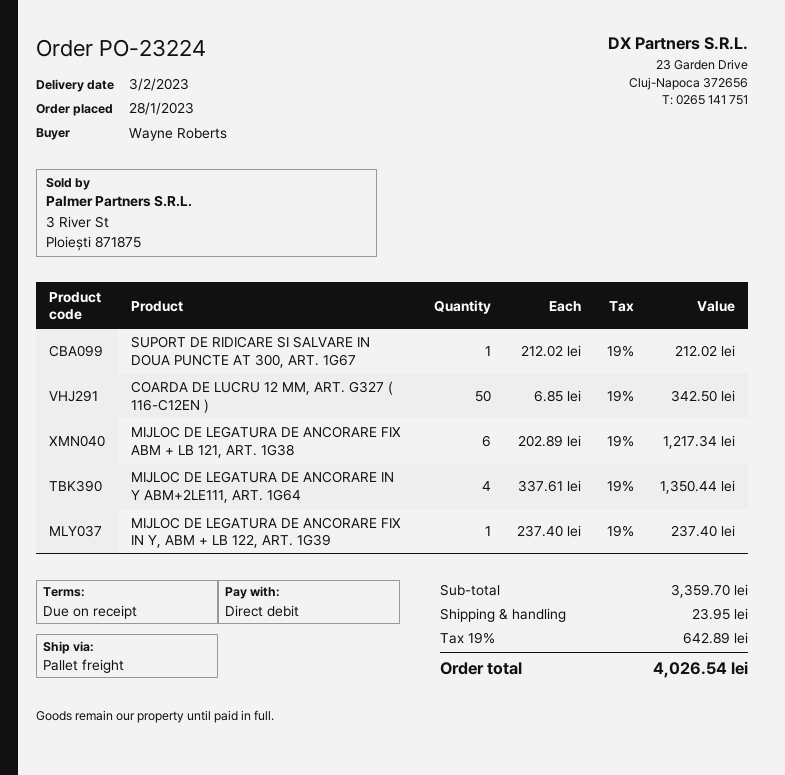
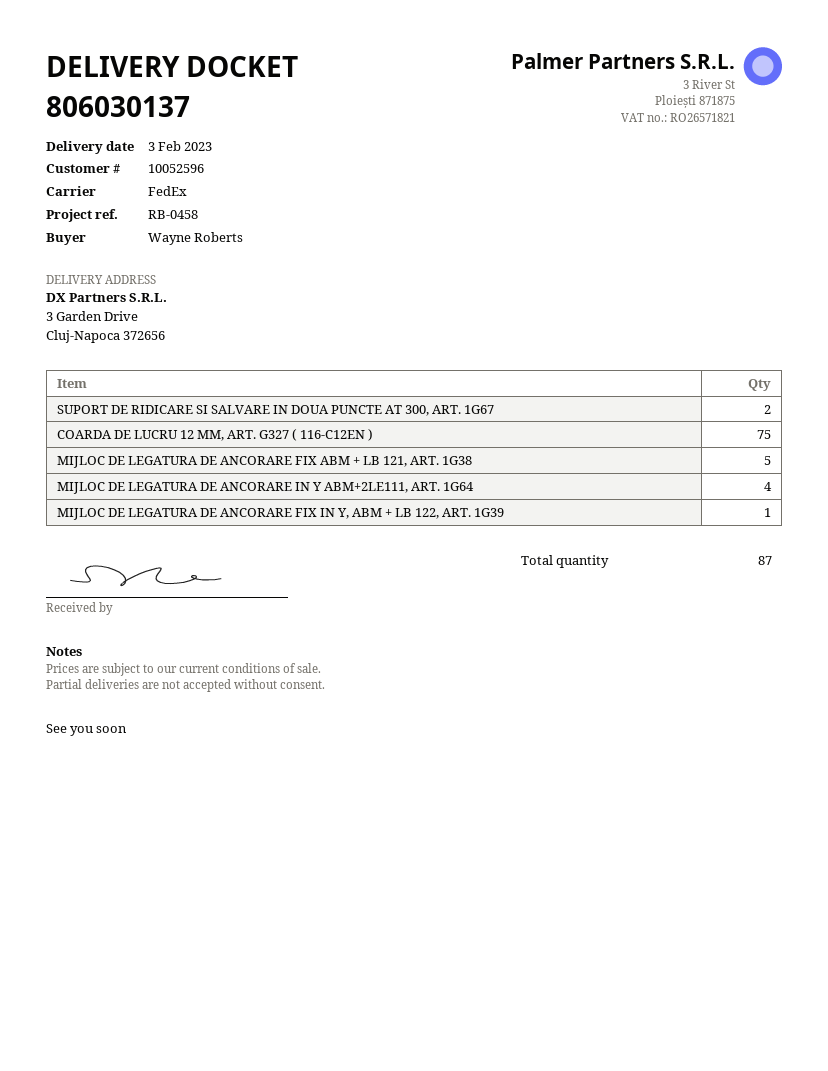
shipping method: pallet freight -> FedEx
SUPORT DE RIDICARE SI SALVARE IN DOUA PUNCTE AT 300, ART. 1G67: 1 -> 2
COARDA DE LUCRU 12 MM, ART. G327 ( 116-C12EN ): 50 -> 75
MIJLOC DE LEGATURA DE ANCORARE FIX ABM + LB 121, ART. 1G38: 6 -> 5

